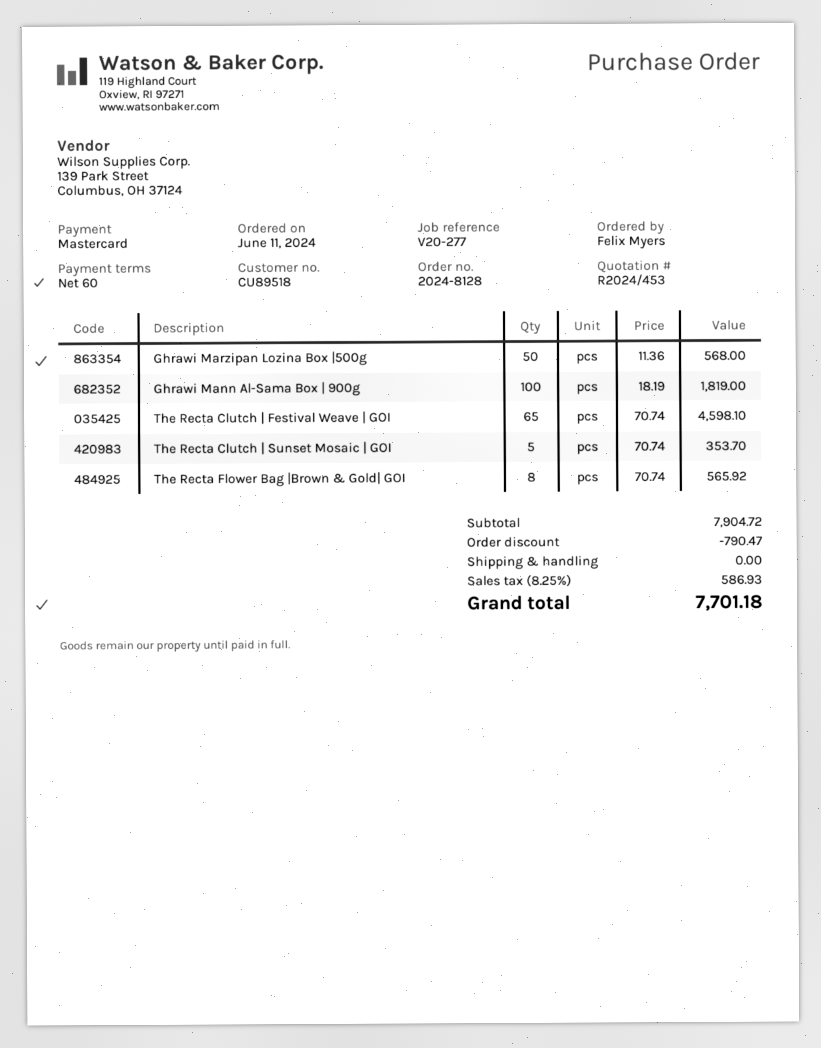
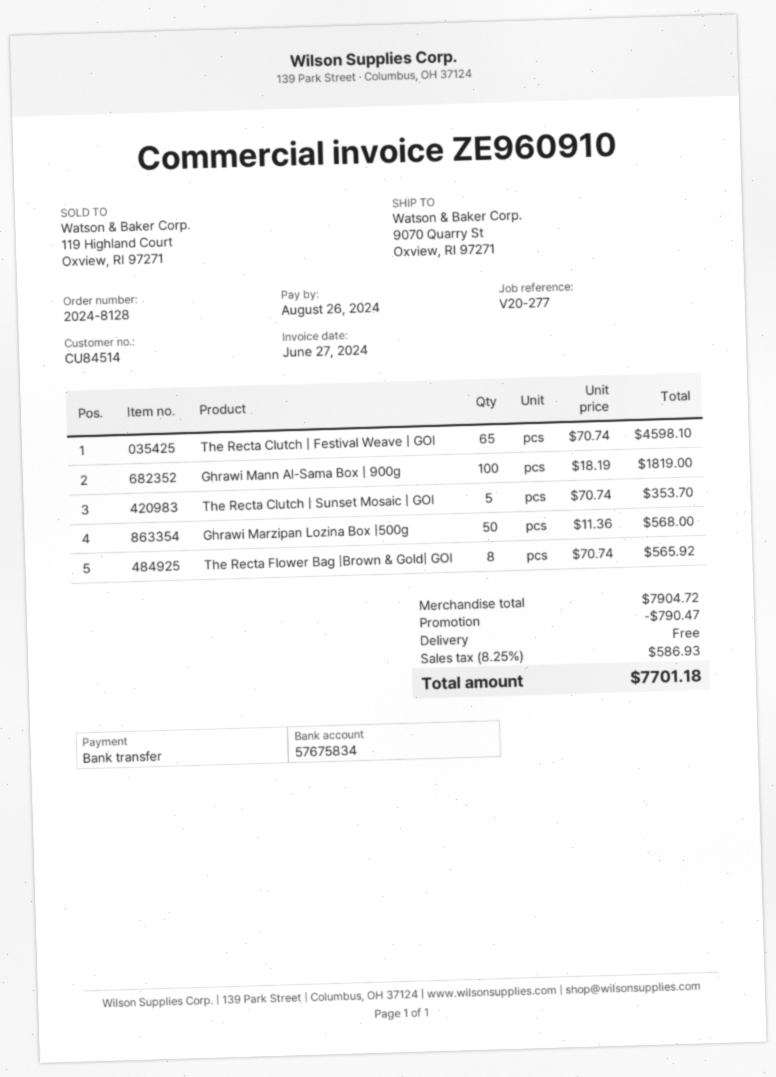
customer number: CU89518 -> CU84514
payment method: Mastercard -> bank transfer

